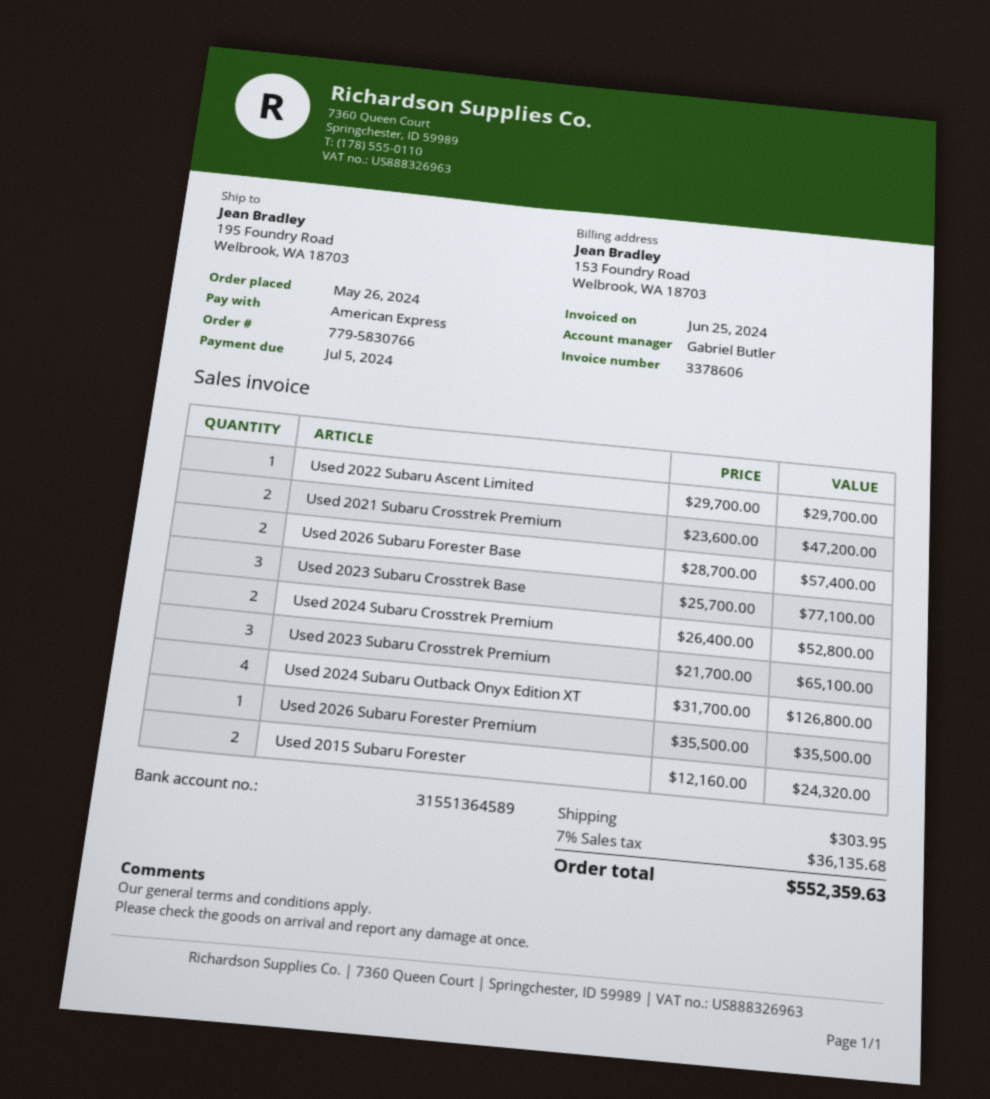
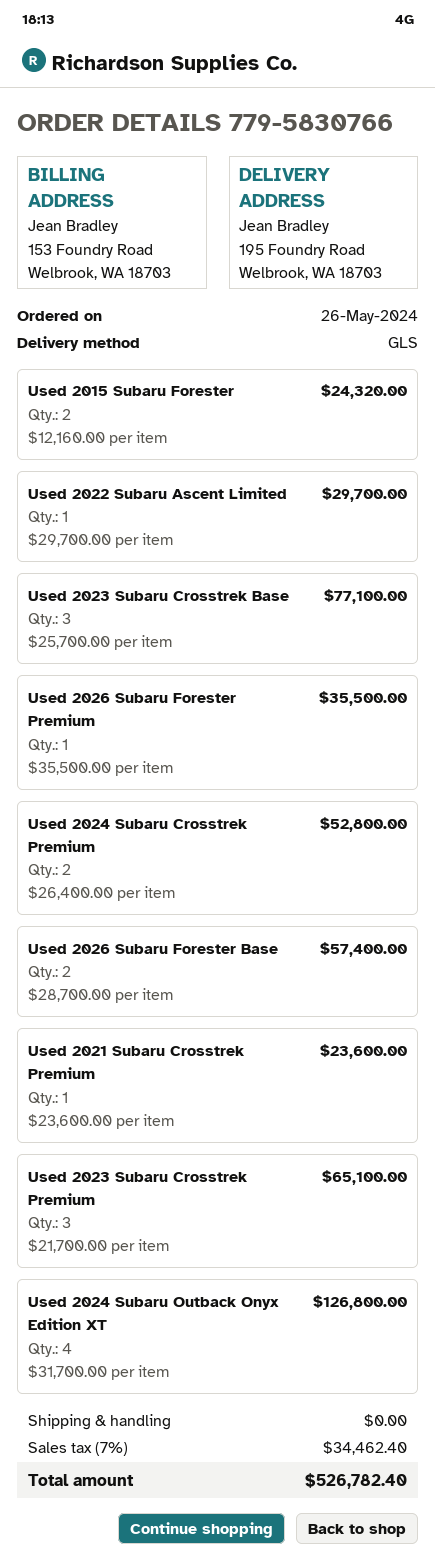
Used 2021 Subaru Crosstrek Premium: 2 x 23600.00 = 47200.00 -> 1 x 23600.00 = 23600.00
shipping: 303.95 -> 0.00
tax: 7% = 36135.68 -> 7% = 34462.40
total: 552359.63 -> 526782.40

